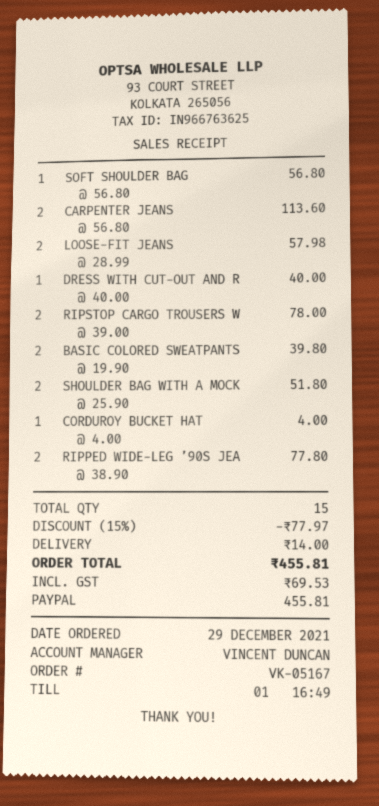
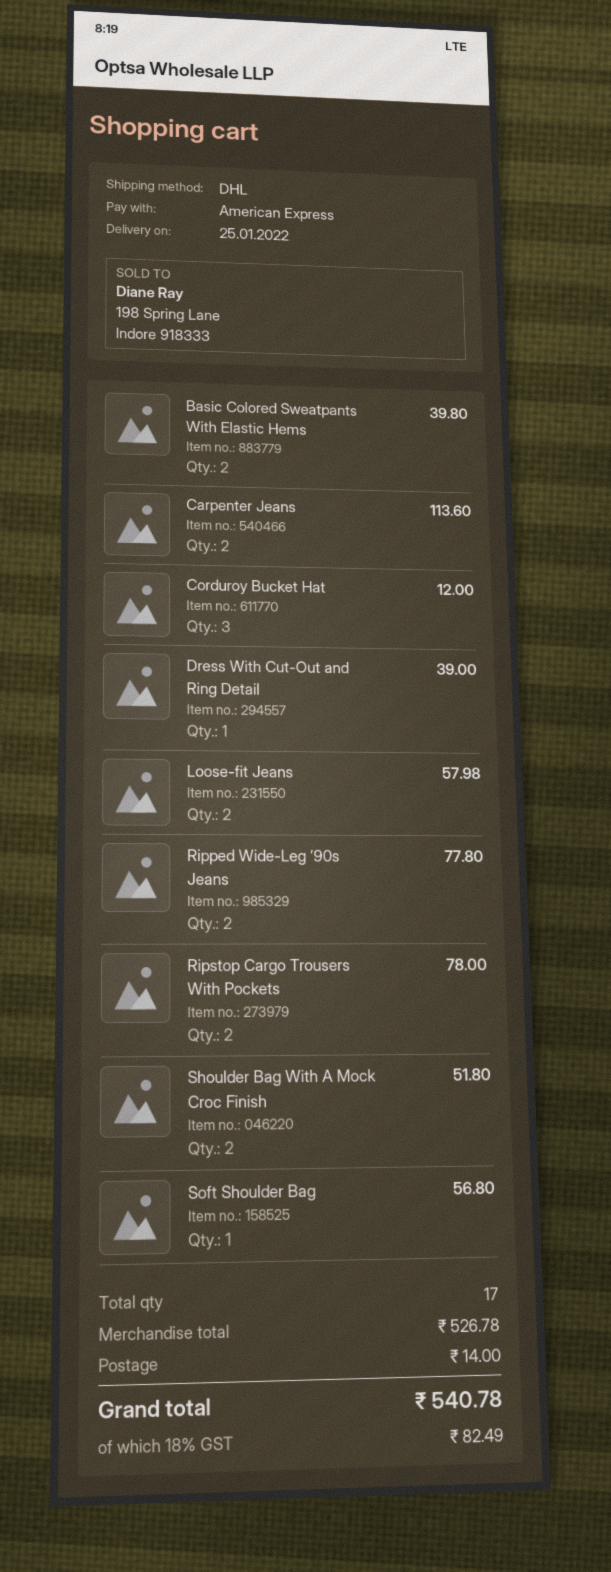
payment method: PayPal -> American Express
DRESS WITH CUT-OUT AND R: 1 for 40.00 -> 1 for 39.00
CORDUROY BUCKET HAT: 1 for 4.00 -> 3 for 12.00
total quantity: 15 -> 17
discount: 15% = 77.97 -> none
tax: 69.53 -> 82.49
total: 455.81 -> 540.78

